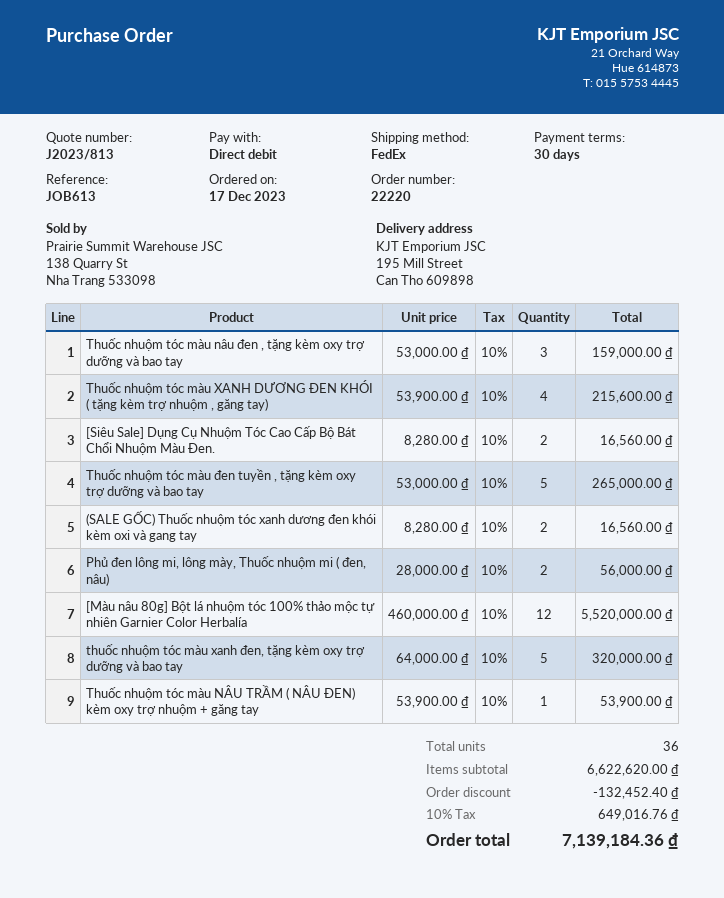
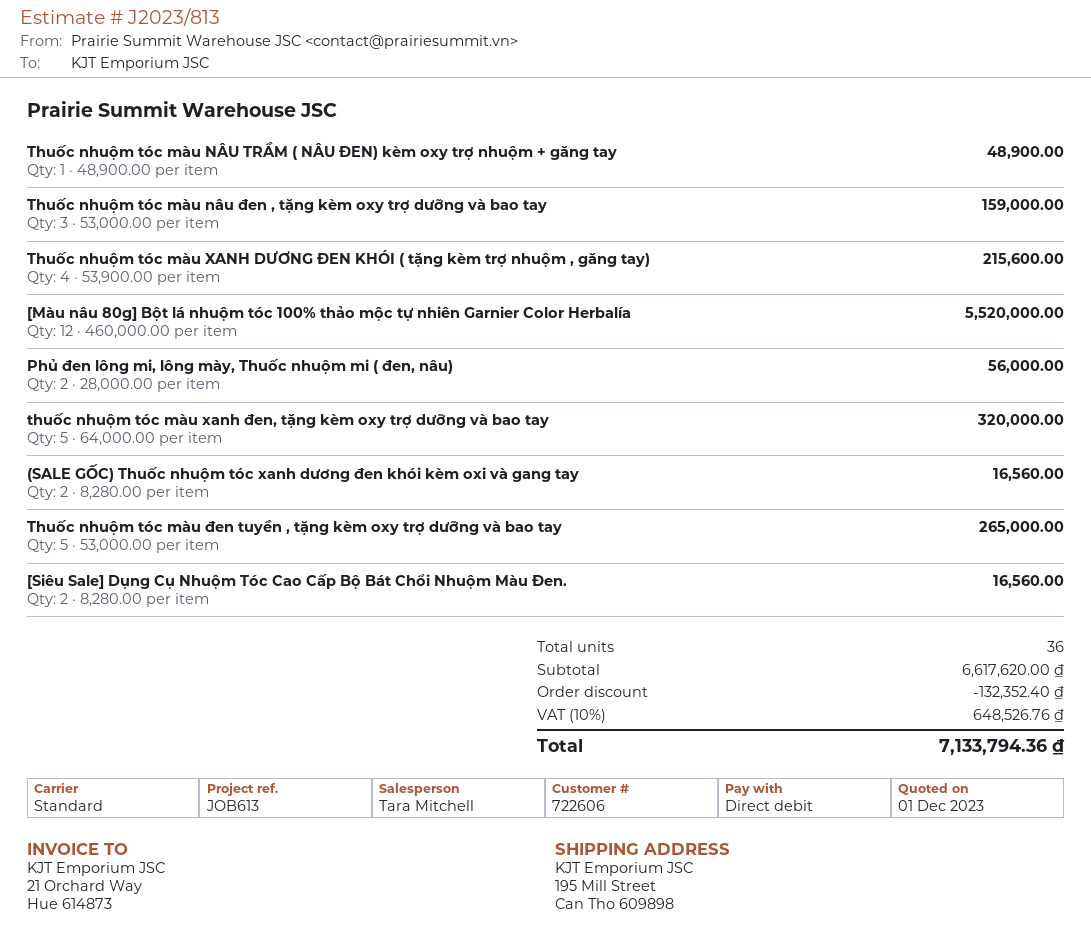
shipping method: FedEx -> standard
Thuốc nhuộm tóc màu NÂU TRẦM ( NÂU ĐEN) kèm oxy trợ nhuộm + găng tay: 1 x 53900.00 = 53900.00 -> 1 x 48900.00 = 48900.00
subtotal: 6622620.00 -> 6617620.00
discount: 132452.40 -> 132352.40
tax: 10% = 649016.76 -> 10% = 648526.76
total: 7139184.36 -> 7133794.36

